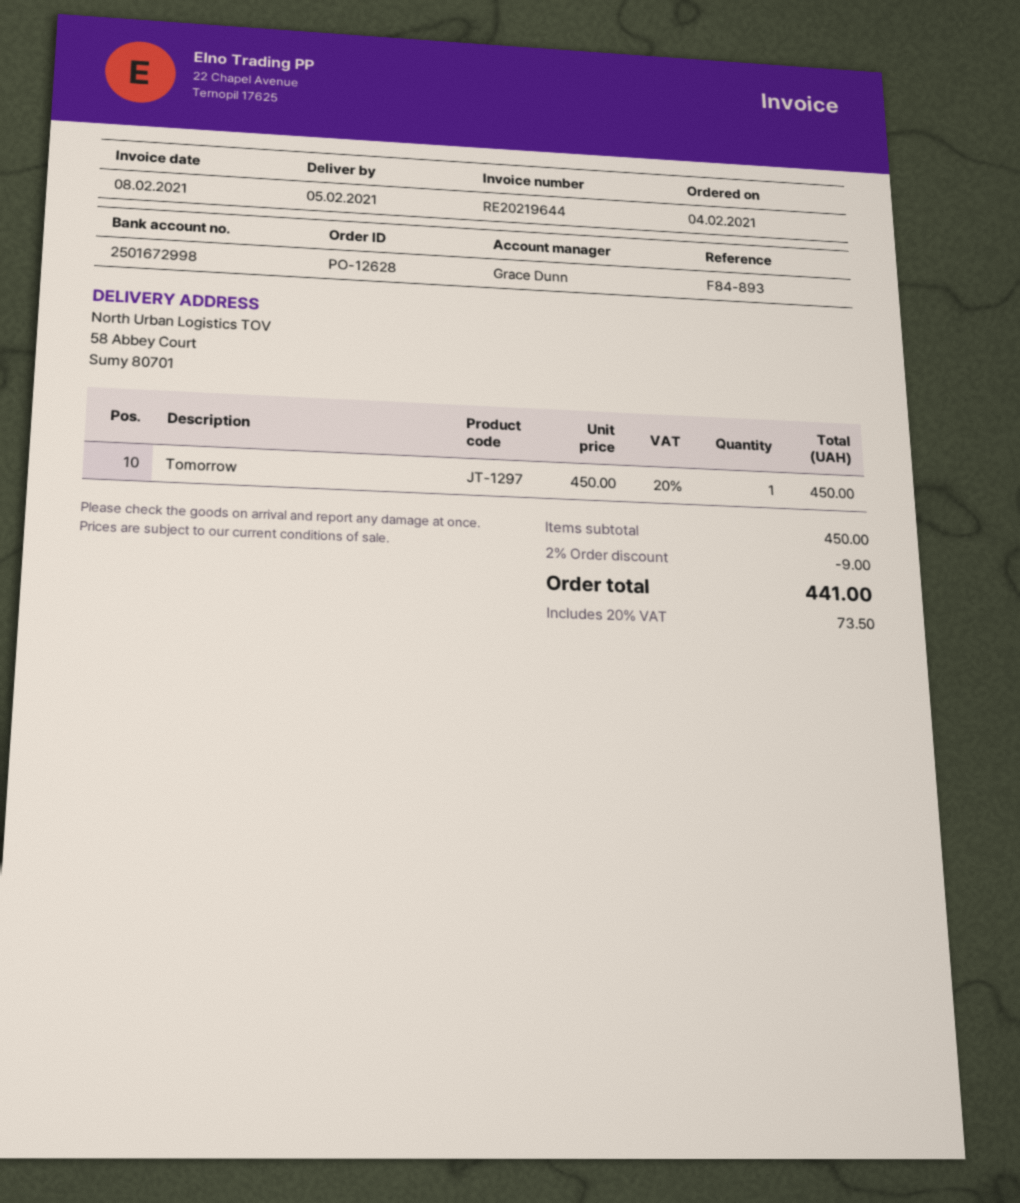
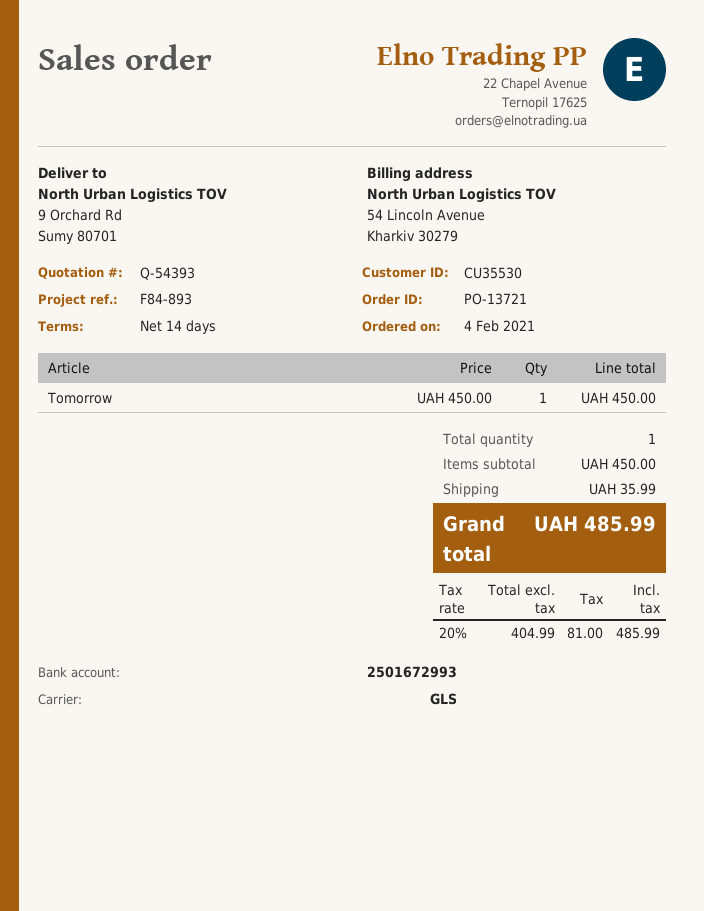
order number: PO-12628 -> PO-13721
bank account: 2501672998 -> 2501672993
ship to: 58 Abbey Court, Sumy 80701 -> 9 Orchard Rd, Sumy 80701
discount: 2% = 9.00 -> none
shipping: none -> 35.99
tax: 20% = 73.50 -> 20% = 81.00
total: 441.00 -> 485.99

